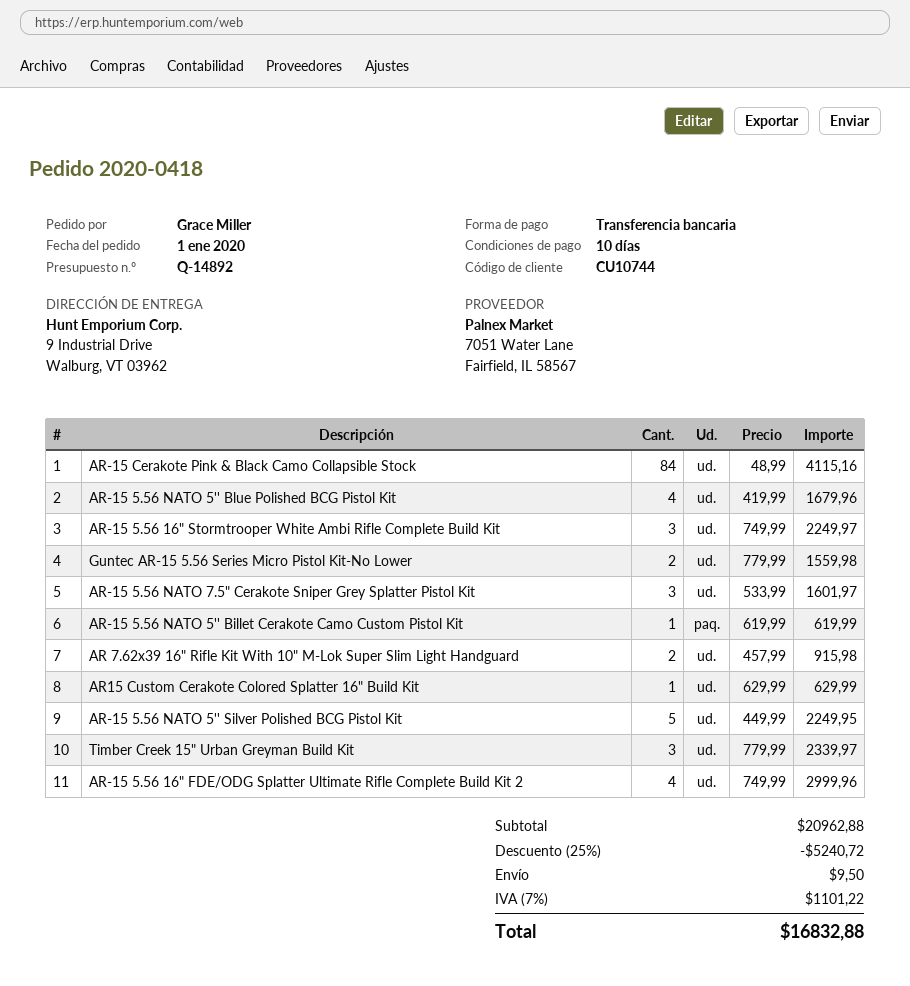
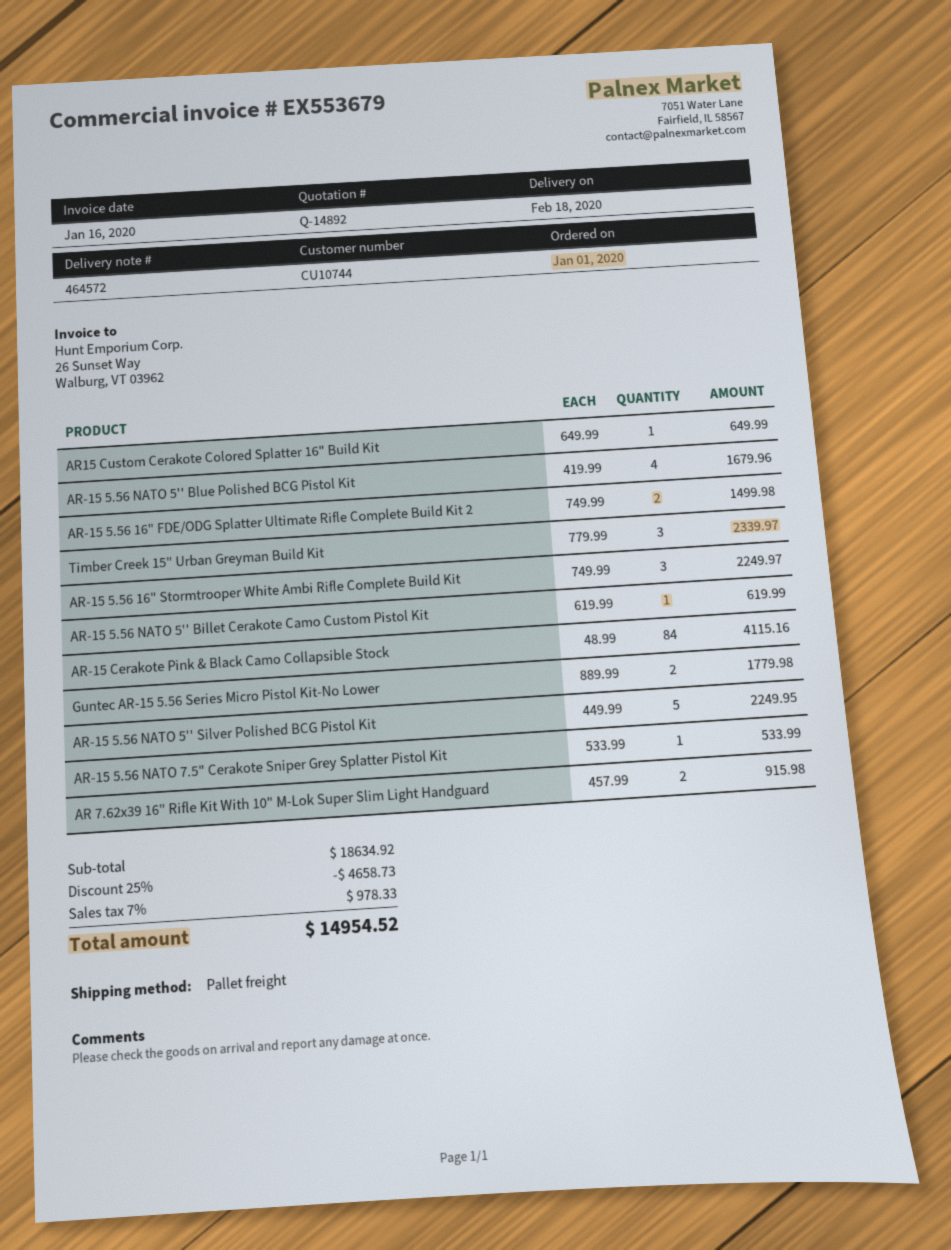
Guntec AR-15 5.56 Series Micro Pistol Kit-No Lower: 2 x 779.99 = 1559.98 -> 2 x 889.99 = 1779.98
AR-15 5.56 NATO 7.5" Cerakote Sniper Grey Splatter Pistol Kit: 3 x 533.99 = 1601.97 -> 1 x 533.99 = 533.99
AR15 Custom Cerakote Colored Splatter 16" Build Kit: 1 x 629.99 = 629.99 -> 1 x 649.99 = 649.99
AR-15 5.56 16" FDE/ODG Splatter Ultimate Rifle Complete Build Kit 2: 4 x 749.99 = 2999.96 -> 2 x 749.99 = 1499.98
subtotal: 20962.88 -> 18634.92
discount: 25% = 5240.72 -> 25% = 4658.73
shipping: 9.50 -> none
tax: 7% = 1101.22 -> 7% = 978.33
total: 16832.88 -> 14954.52

